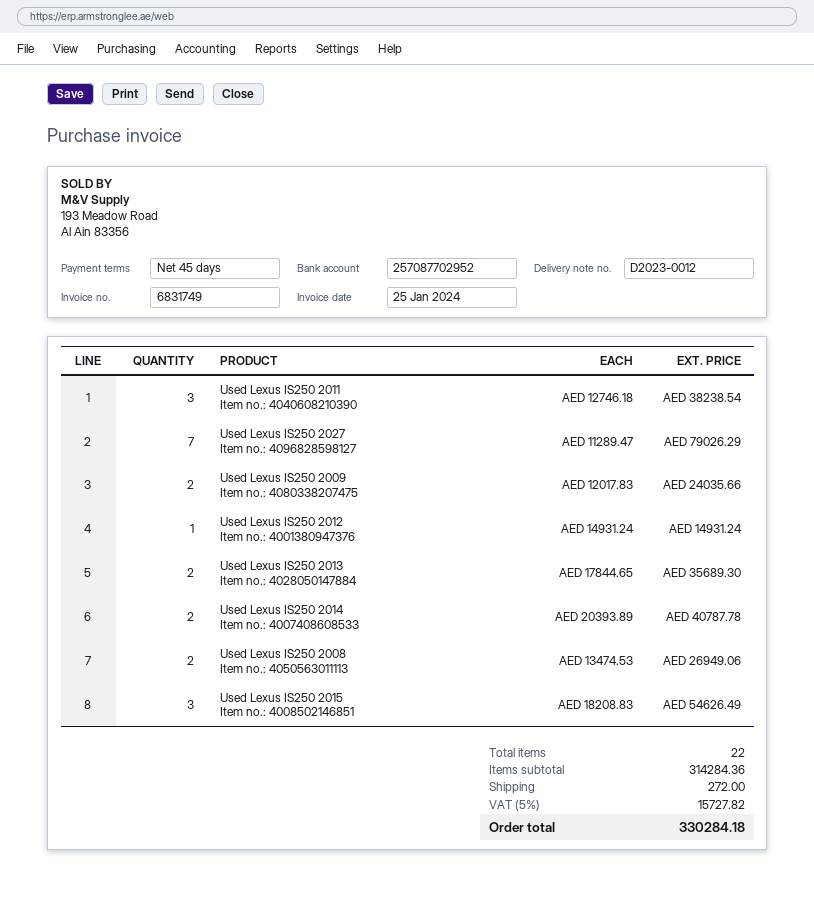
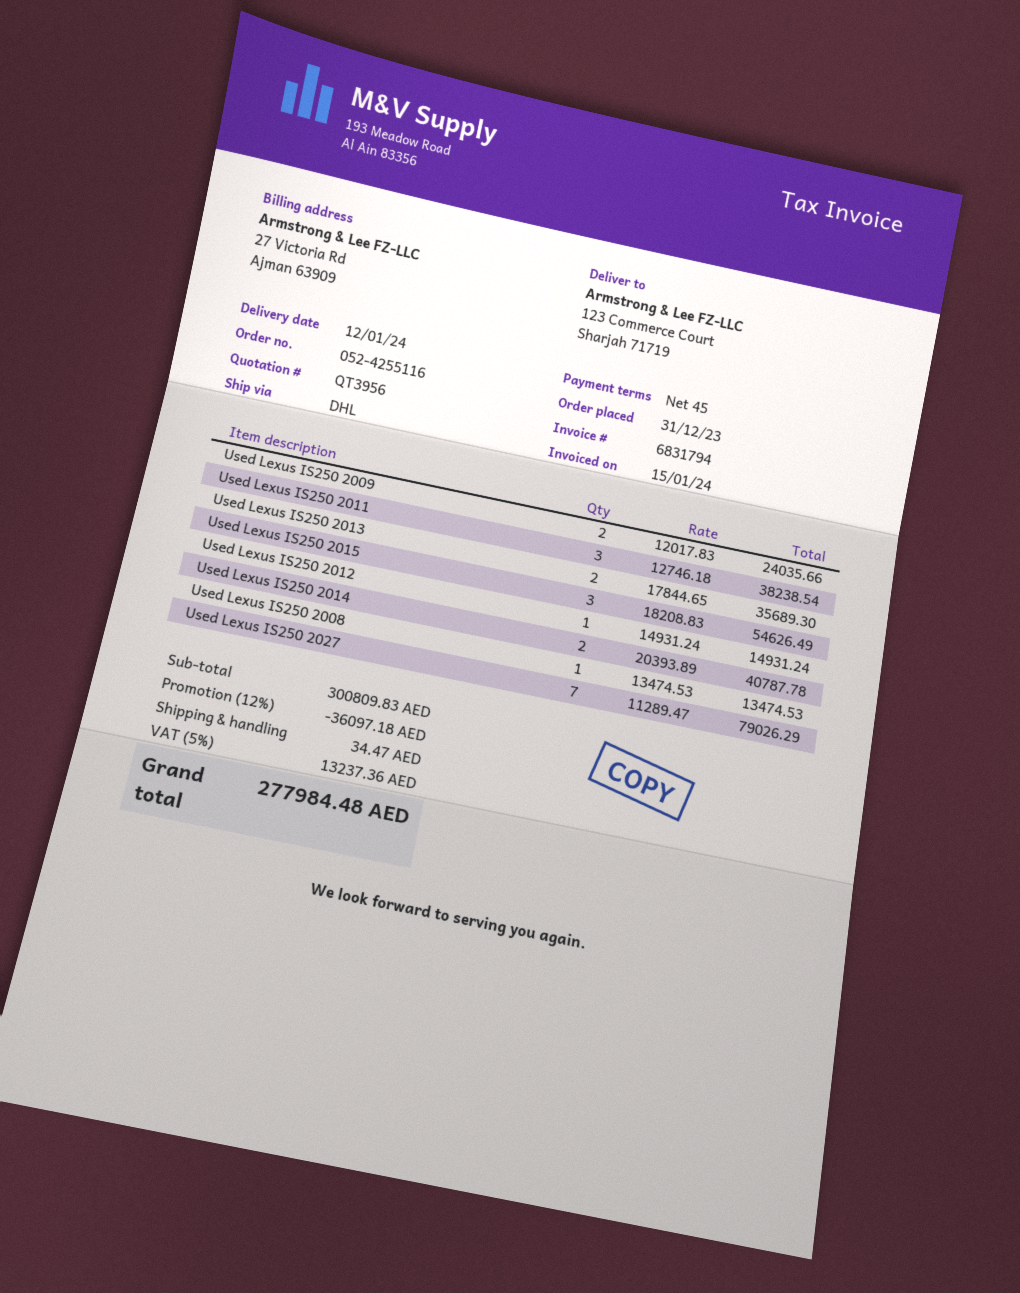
invoice number: 6831749 -> 6831794
invoice date: 2024-01-25 -> 2024-01-15
Used Lexus IS250 2008: 2 x 13474.53 = 26949.06 -> 1 x 13474.53 = 13474.53
subtotal: 314284.36 -> 300809.83
discount: none -> 12% = 36097.18
shipping: 272.00 -> 34.47
tax: 5% = 15727.82 -> 5% = 13237.36
total: 330284.18 -> 277984.48

